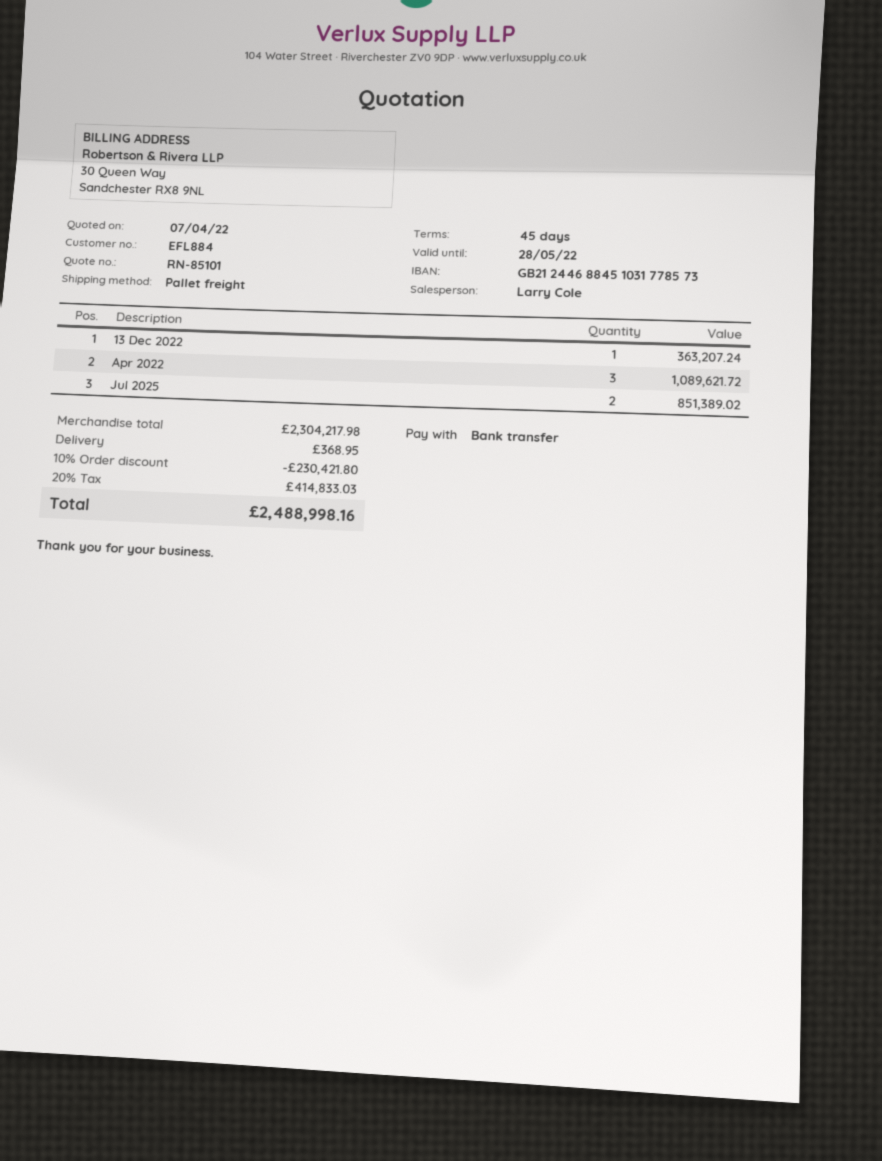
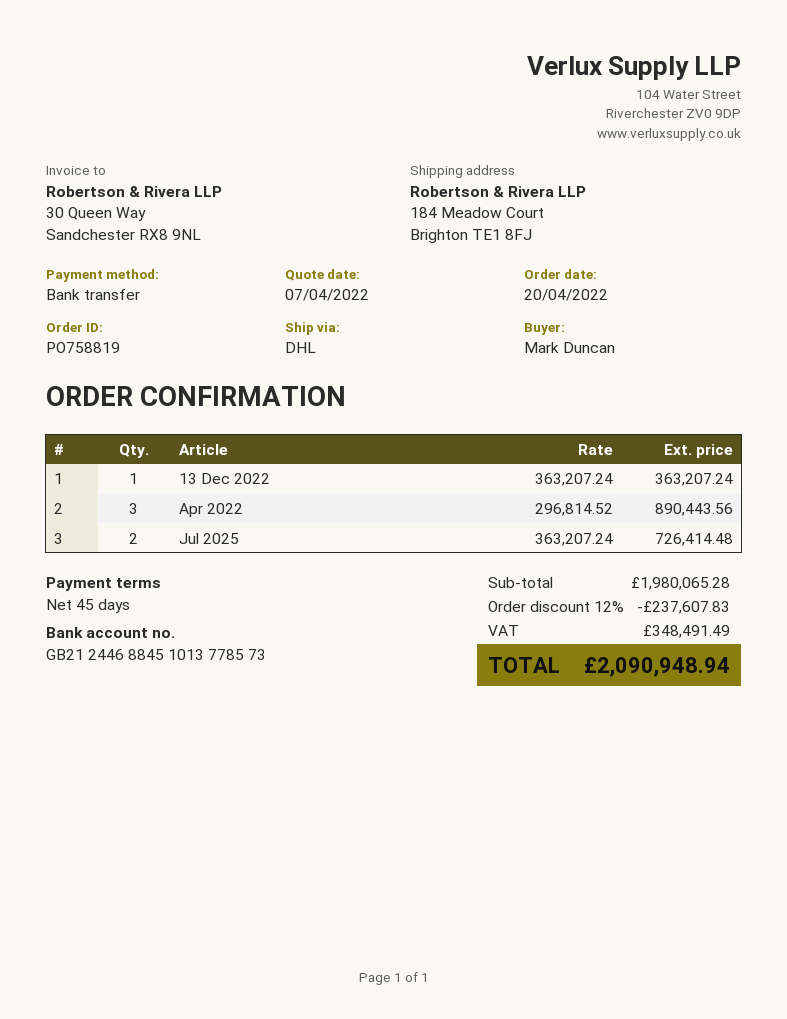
bank account: GB21244688451031778573 -> GB21244688451013778573
shipping method: pallet freight -> DHL
Apr 2022: 3 for 1089621.72 -> 3 for 890443.56
Jul 2025: 2 for 851389.02 -> 2 for 726414.48
subtotal: 2304217.98 -> 1980065.28
discount: 10% = 230421.80 -> 12% = 237607.83
shipping: 368.95 -> none
tax: 414833.03 -> 348491.49
total: 2488998.16 -> 2090948.94

